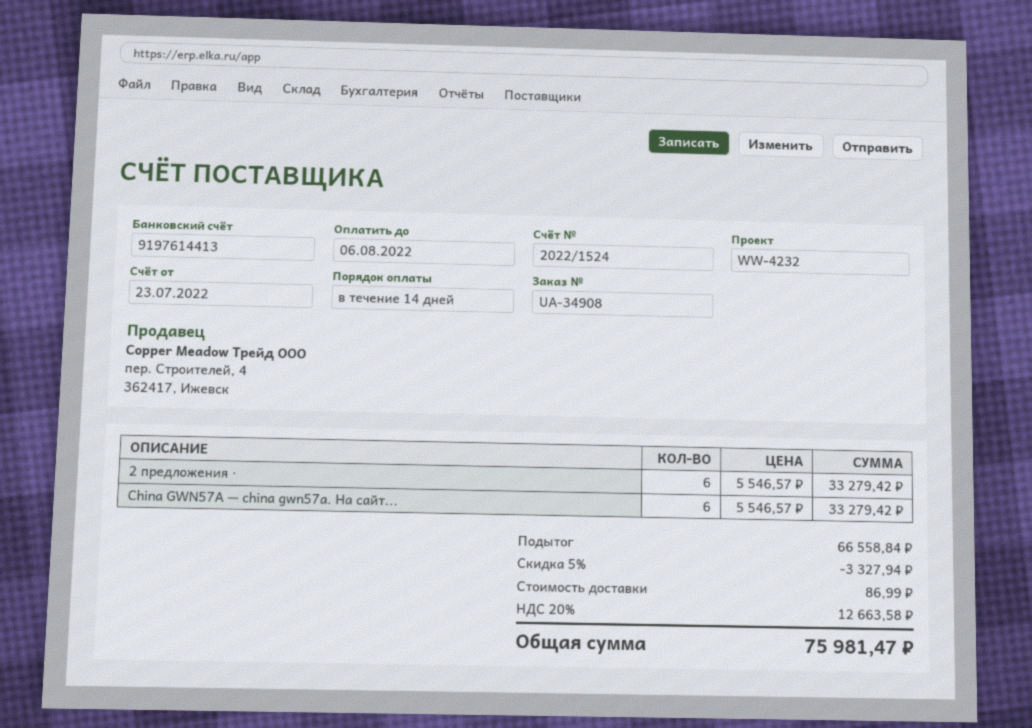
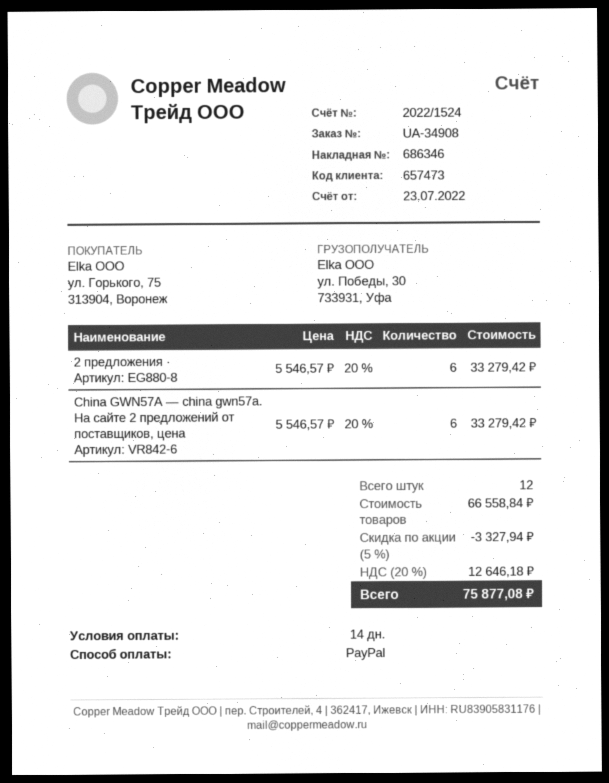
shipping: 86.99 -> none
tax: 20% = 12663.58 -> 20% = 12646.18
total: 75981.47 -> 75877.08

